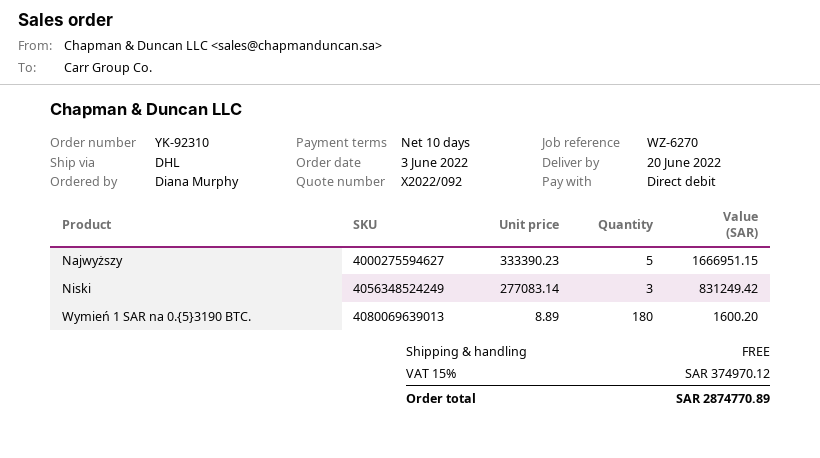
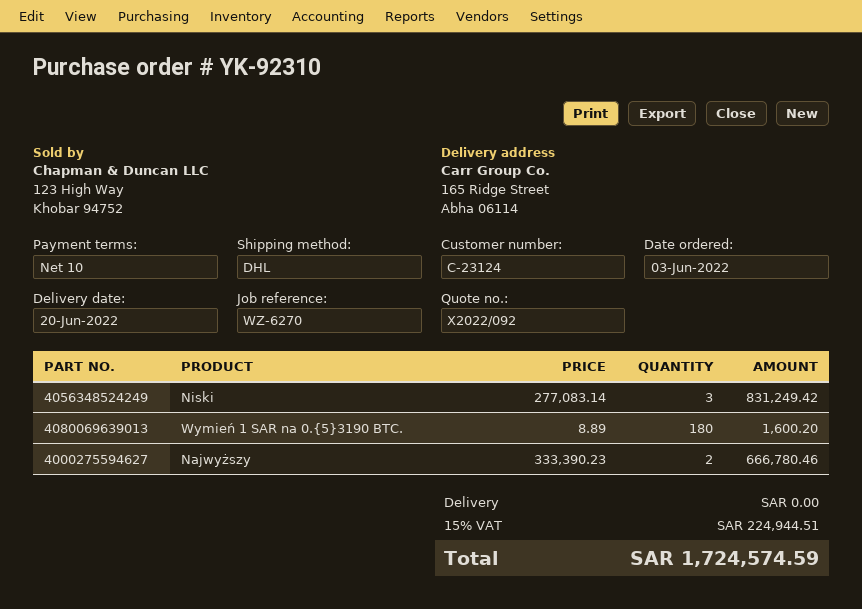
Najwyższy: 5 x 333390.23 = 1666951.15 -> 2 x 333390.23 = 666780.46
tax: 15% = 374970.12 -> 15% = 224944.51
total: 2874770.89 -> 1724574.59

